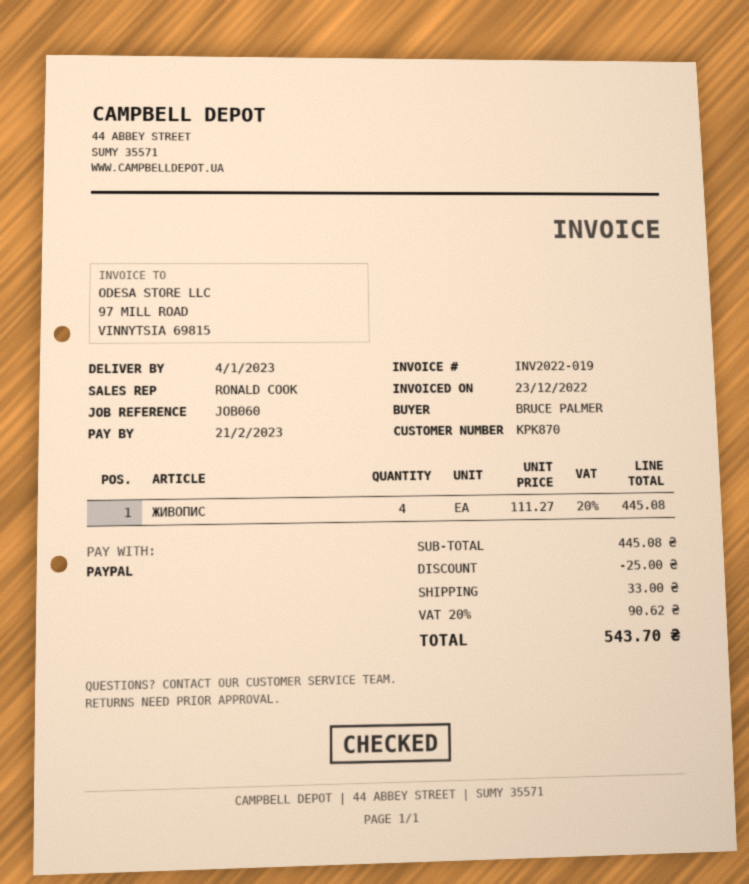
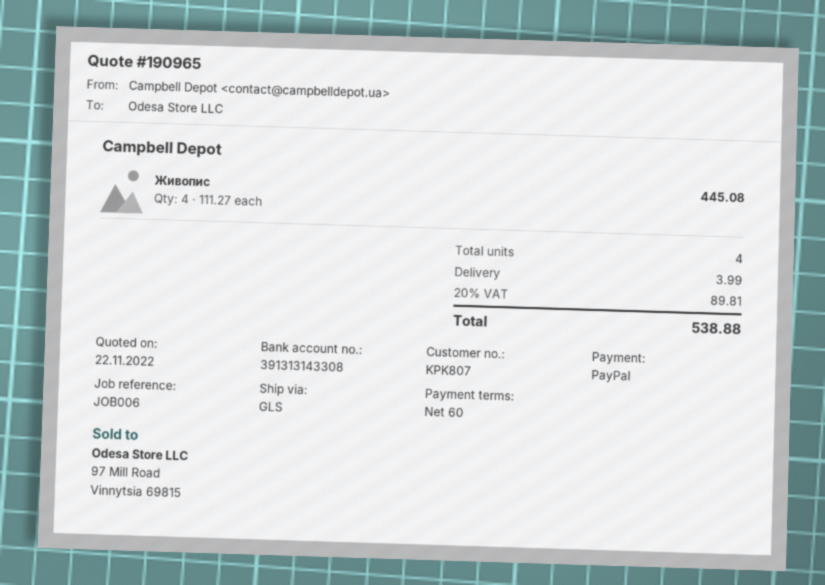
customer number: KPK870 -> KPK807
reference: JOB060 -> JOB006
discount: 25.00 -> none
shipping: 33.00 -> 3.99
tax: 20% = 90.62 -> 20% = 89.81
total: 543.70 -> 538.88

